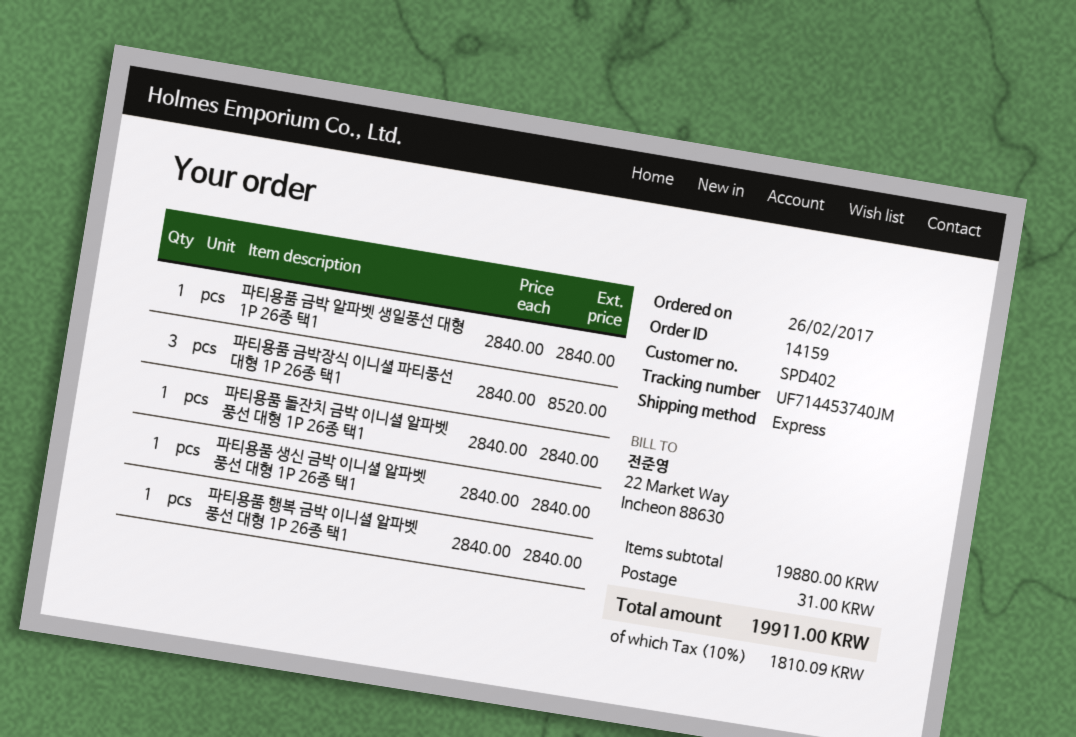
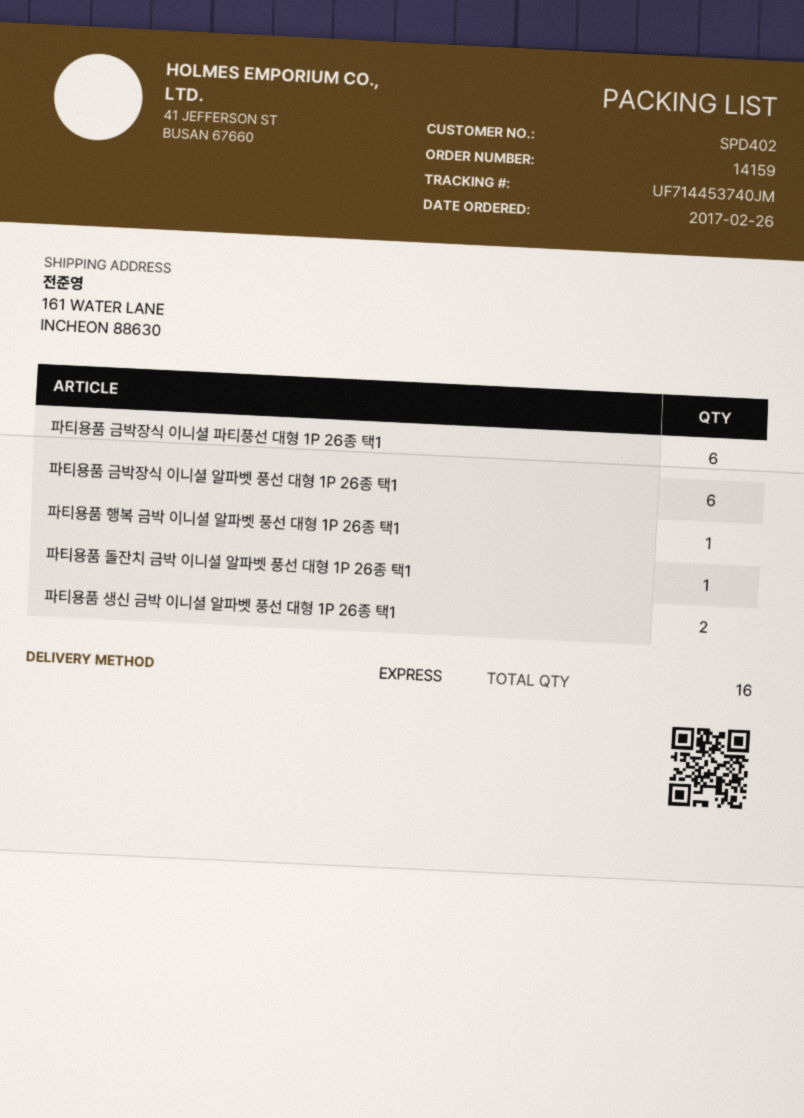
파티용품 금박 알파벳 생일풍선 대형 1P 26종 택1: 1 -> none
파티용품 금박장식 이니셜 파티풍선 대형 1P 26종 택1: 3 -> 6
파티용품 생신 금박 이니셜 알파벳 풍선 대형 1P 26종 택1: 1 -> 2
파티용품 금박장식 이니셜 알파벳 풍선 대형 1P 26종 택1: none -> 6

